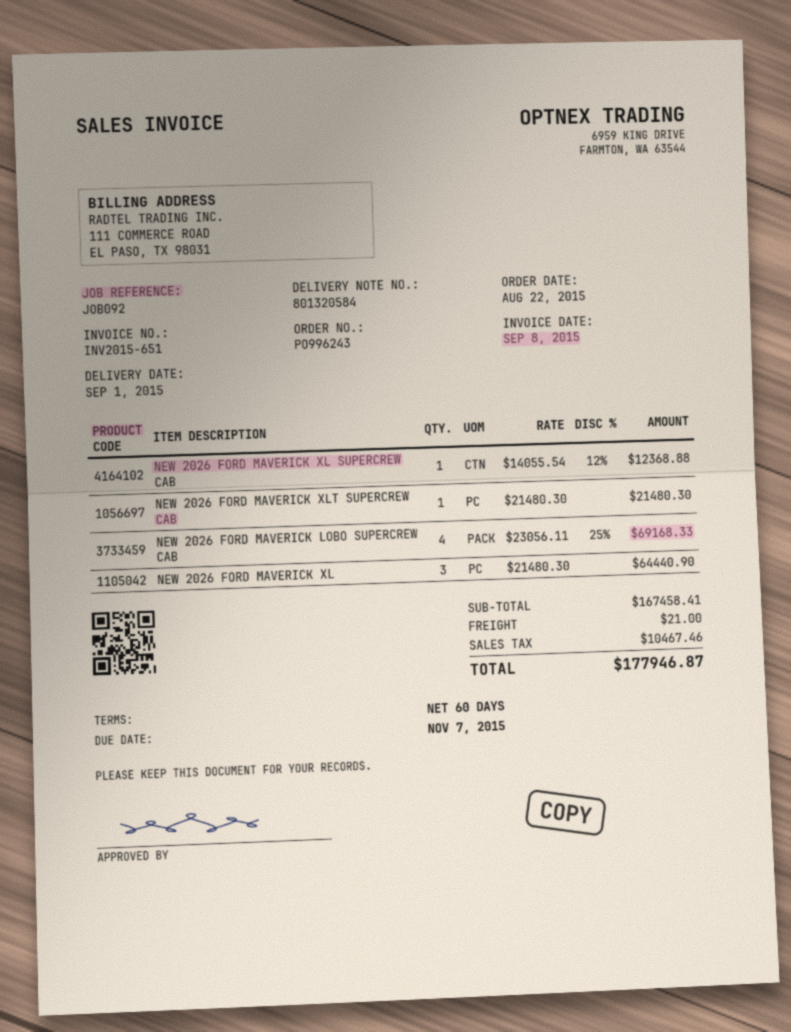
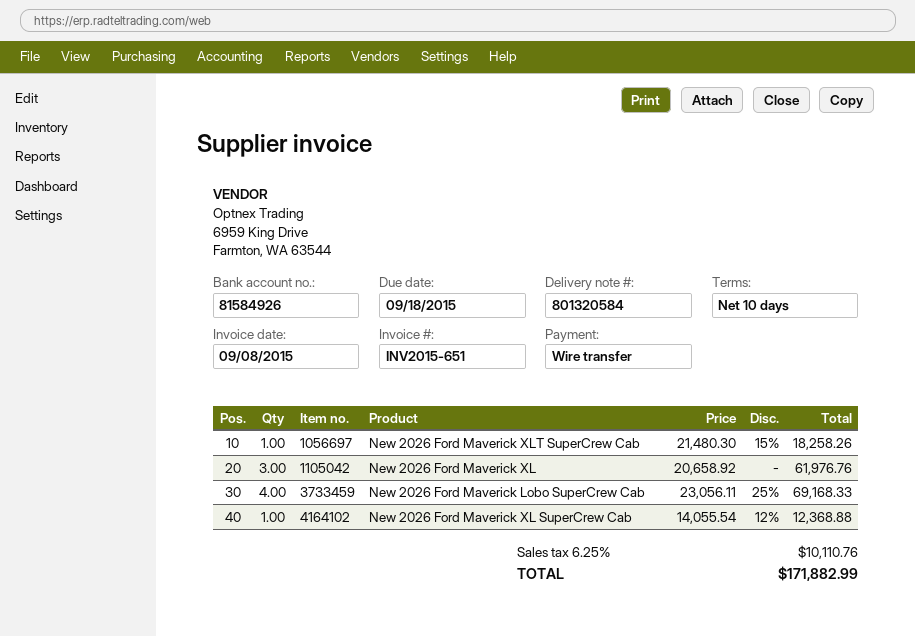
payment terms: 60 days -> 10 days
due date: 2015-11-07 -> 2015-09-18
NEW 2026 FORD MAVERICK XLT SUPERCREW CAB: 1 x 21480.30 = 21480.30 -> 1 x 21480.30 - 15% = 18258.26
NEW 2026 FORD MAVERICK XL: 3 x 21480.30 = 64440.90 -> 3 x 20658.92 = 61976.76
shipping: 21.00 -> none
tax: 10467.46 -> 10110.76
total: 177946.87 -> 171882.99

